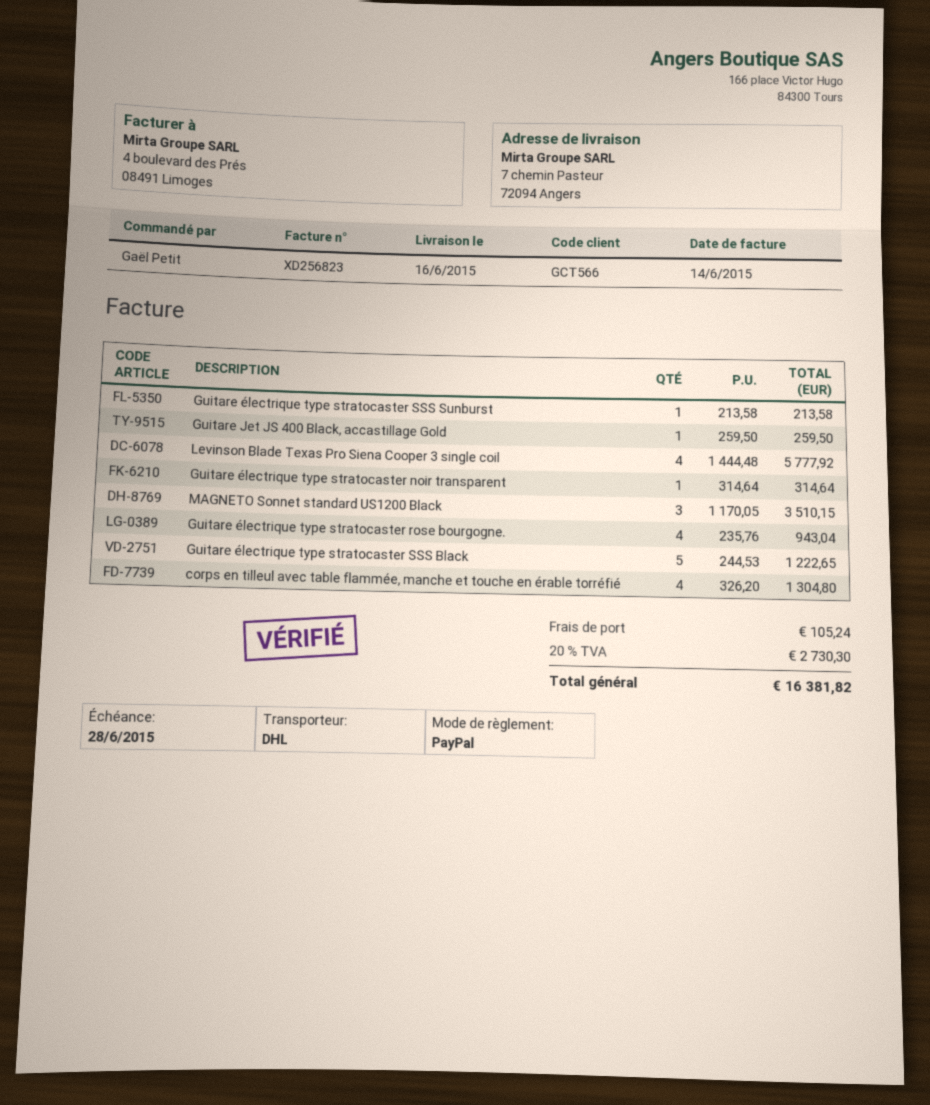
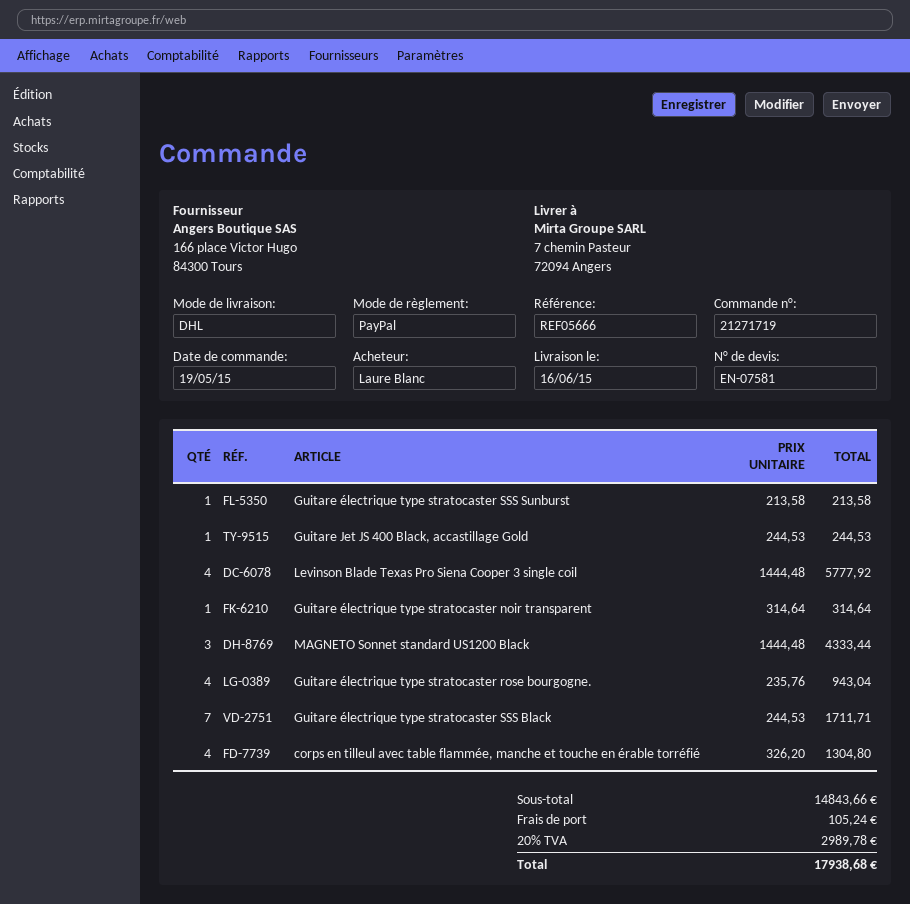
ordered by: Gaël Petit -> Laure Blanc
Guitare Jet JS 400 Black, accastillage Gold: 1 x 259.50 = 259.50 -> 1 x 244.53 = 244.53
MAGNETO Sonnet standard US1200 Black: 3 x 1170.05 = 3510.15 -> 3 x 1444.48 = 4333.44
Guitare électrique type stratocaster SSS Black: 5 x 244.53 = 1222.65 -> 7 x 244.53 = 1711.71
tax: 20% = 2730.30 -> 20% = 2989.78
total: 16381.82 -> 17938.68

